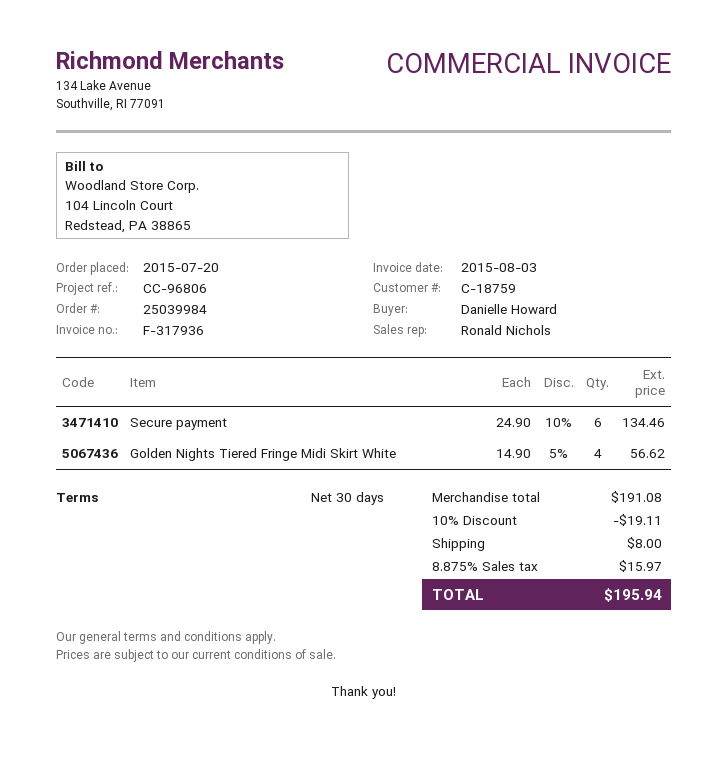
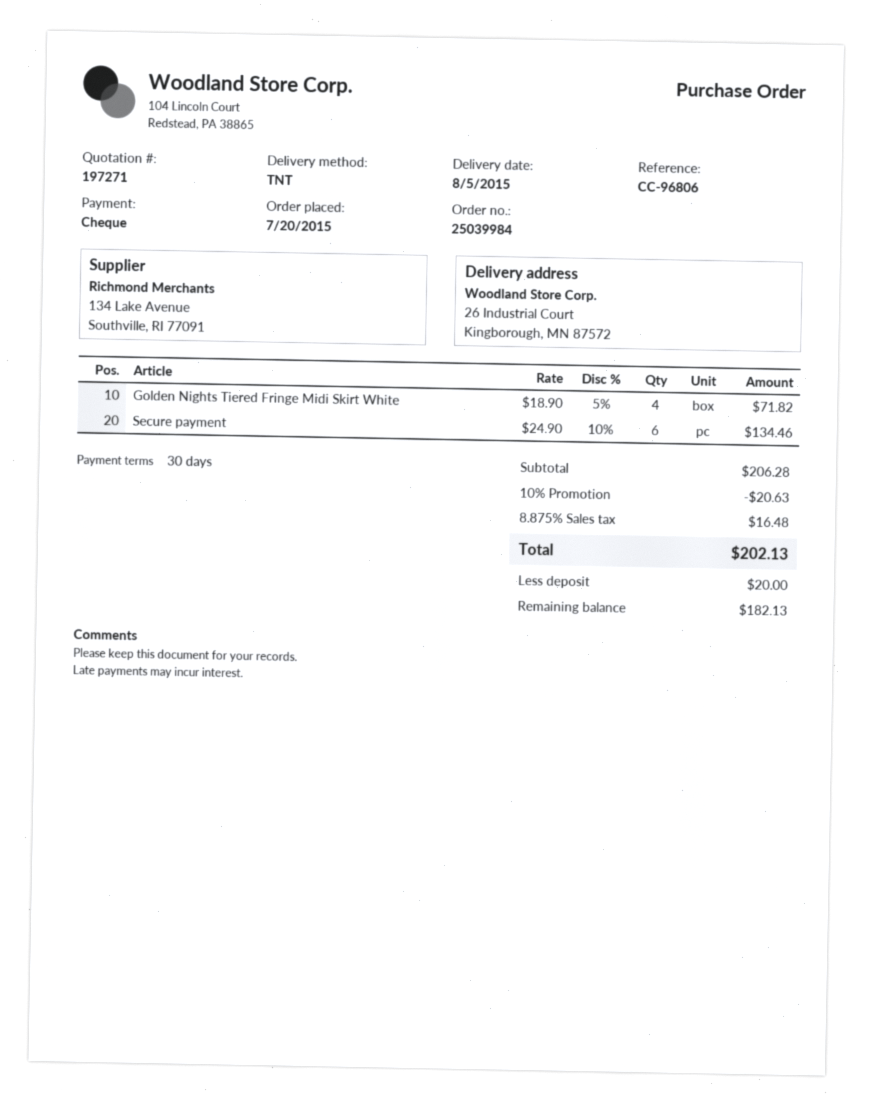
Golden Nights Tiered Fringe Midi Skirt White: 4 x 14.90 - 5% = 56.62 -> 4 x 18.90 - 5% = 71.82
subtotal: 191.08 -> 206.28
discount: 10% = 19.11 -> 10% = 20.63
shipping: 8.00 -> none
tax: 8.875% = 15.97 -> 8.875% = 16.48
total: 195.94 -> 202.13

